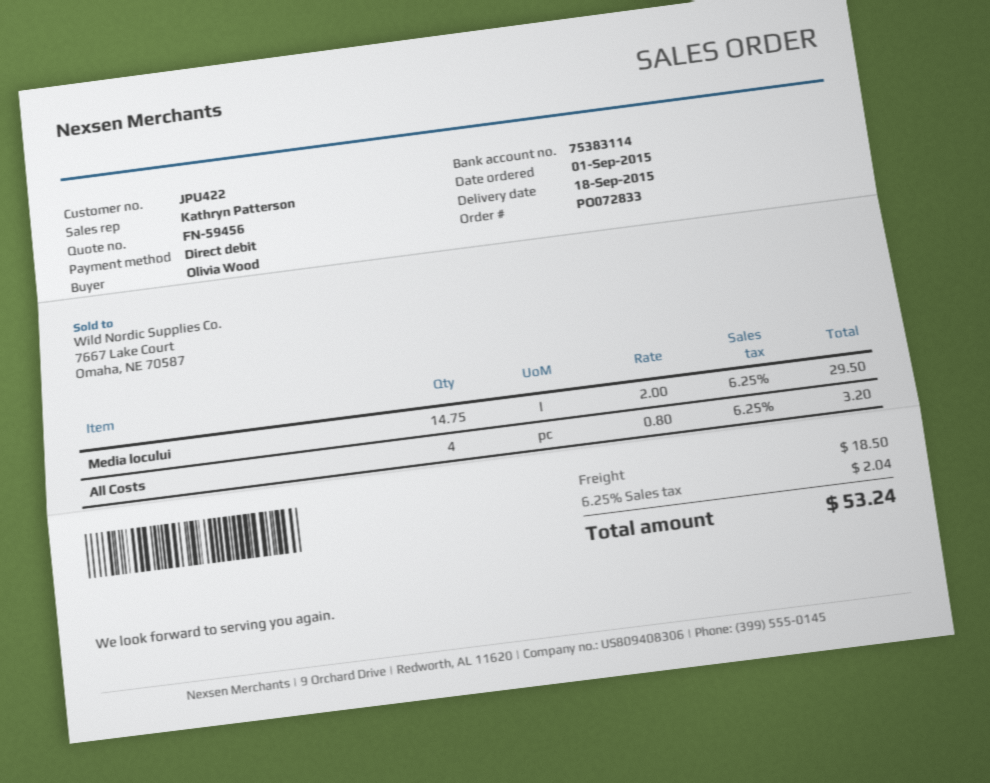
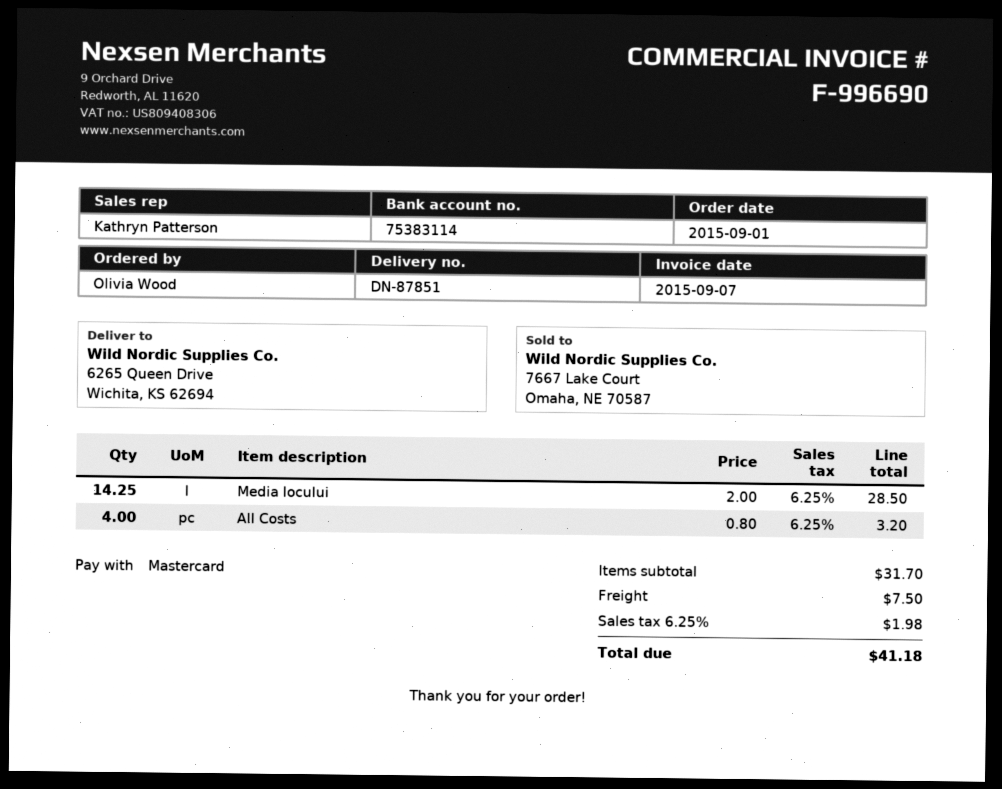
payment method: direct debit -> Mastercard
Media locului: 14.75 x 2.00 = 29.50 -> 14.25 x 2.00 = 28.50
shipping: 18.50 -> 7.50
tax: 6.25% = 2.04 -> 6.25% = 1.98
total: 53.24 -> 41.18

